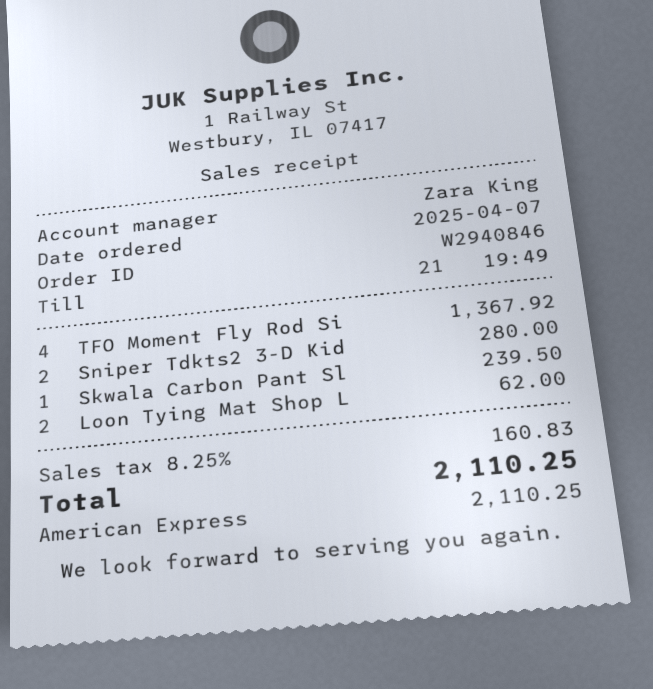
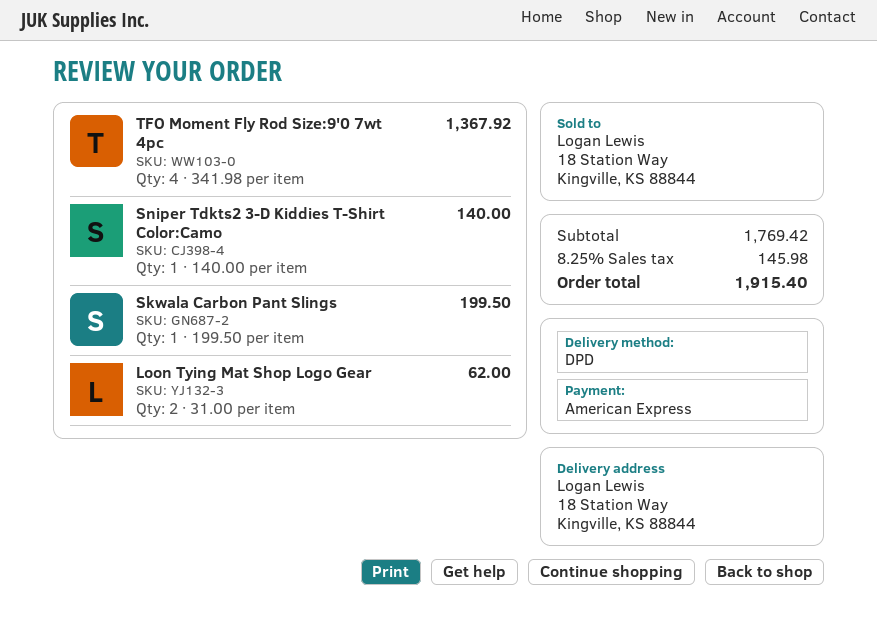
Sniper Tdkts2 3-D Kid: 2 for 280.00 -> 1 for 140.00
Skwala Carbon Pant Sl: 1 for 239.50 -> 1 for 199.50
tax: 8.25% = 160.83 -> 8.25% = 145.98
total: 2110.25 -> 1915.40

